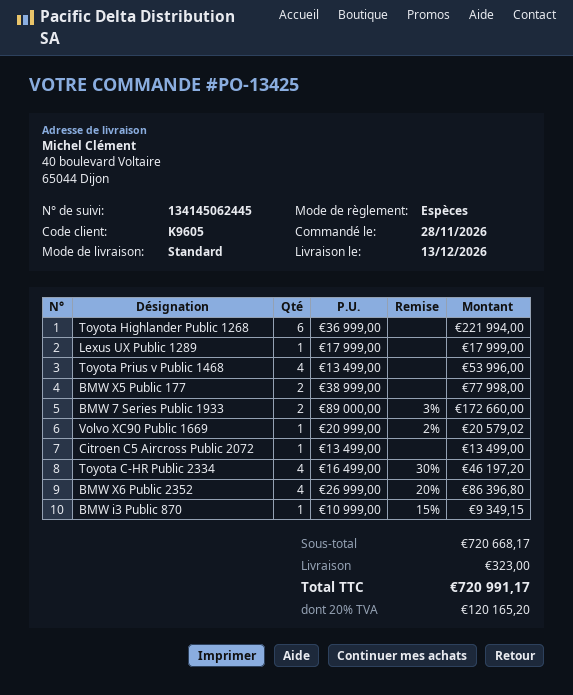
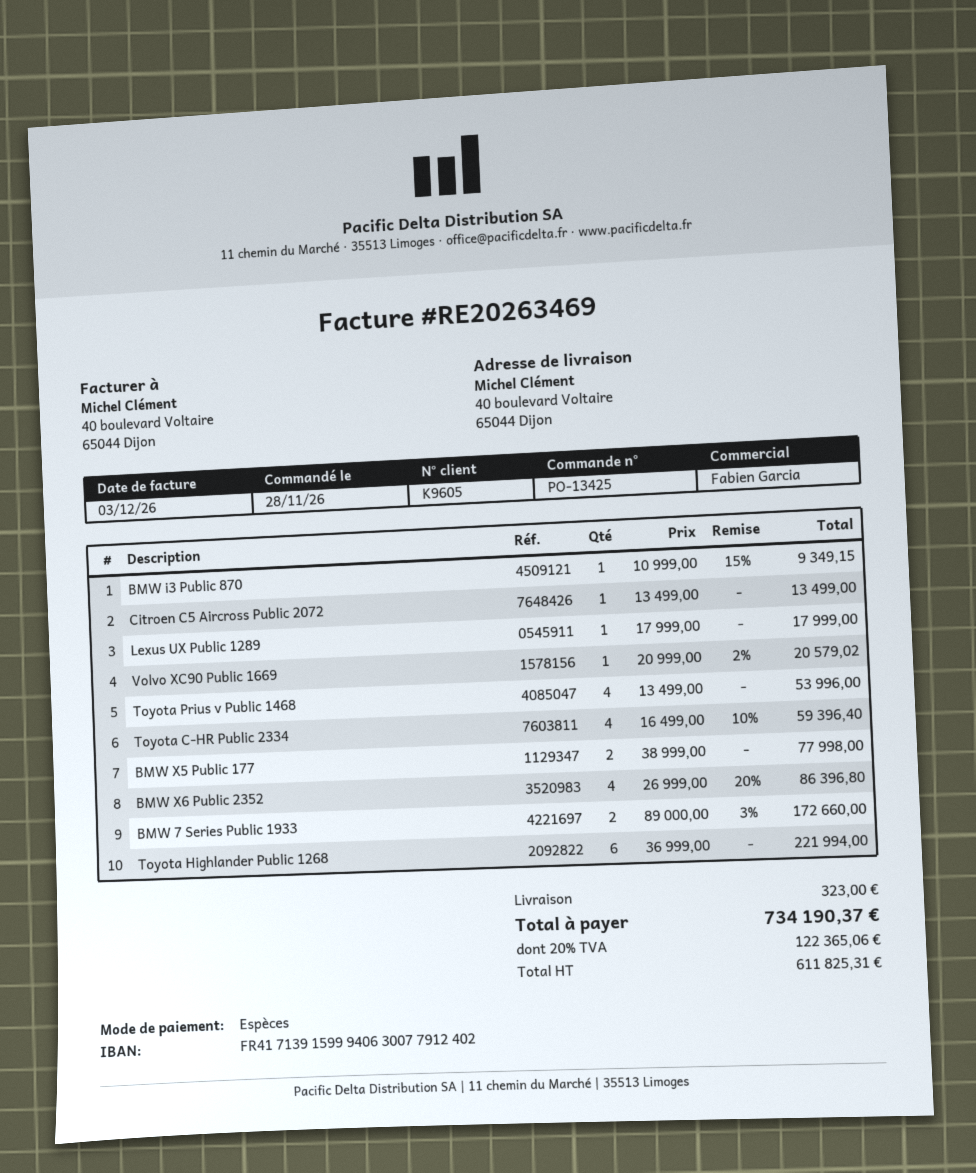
Toyota C-HR Public 2334: 4 x 16499.00 - 30% = 46197.20 -> 4 x 16499.00 - 10% = 59396.40
tax: 20% = 120165.20 -> 20% = 122365.06
total: 720991.17 -> 734190.37

